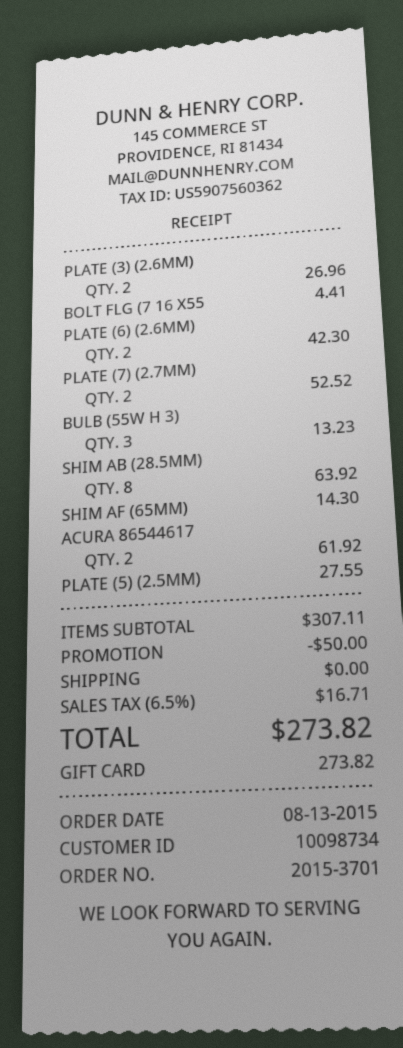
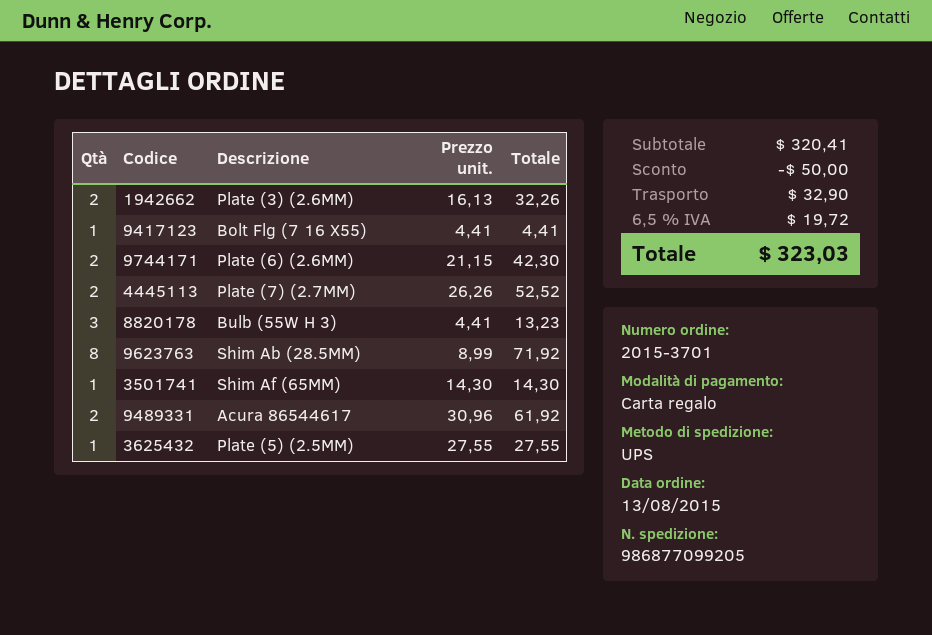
PLATE (3) (2.6MM): 2 for 26.96 -> 2 for 32.26
SHIM AB (28.5MM): 8 for 63.92 -> 8 for 71.92
subtotal: 307.11 -> 320.41
shipping: 0.00 -> 32.90
tax: 6.5% = 16.71 -> 6.5% = 19.72
total: 273.82 -> 323.03

